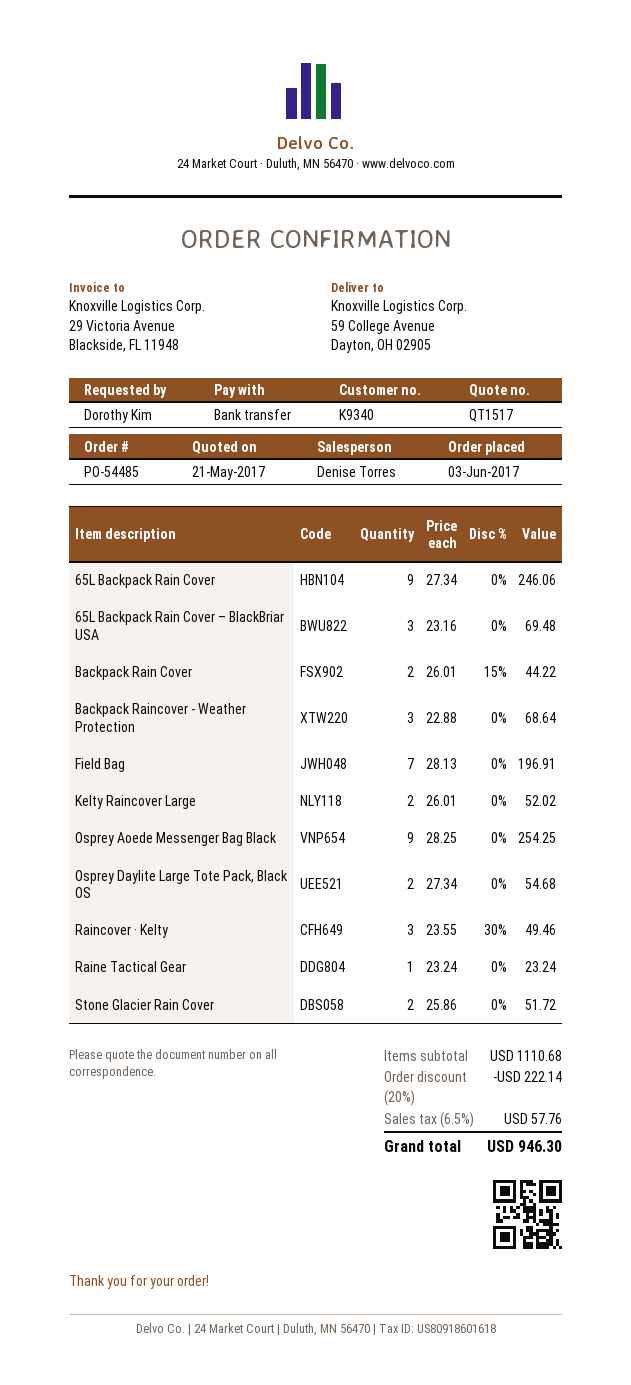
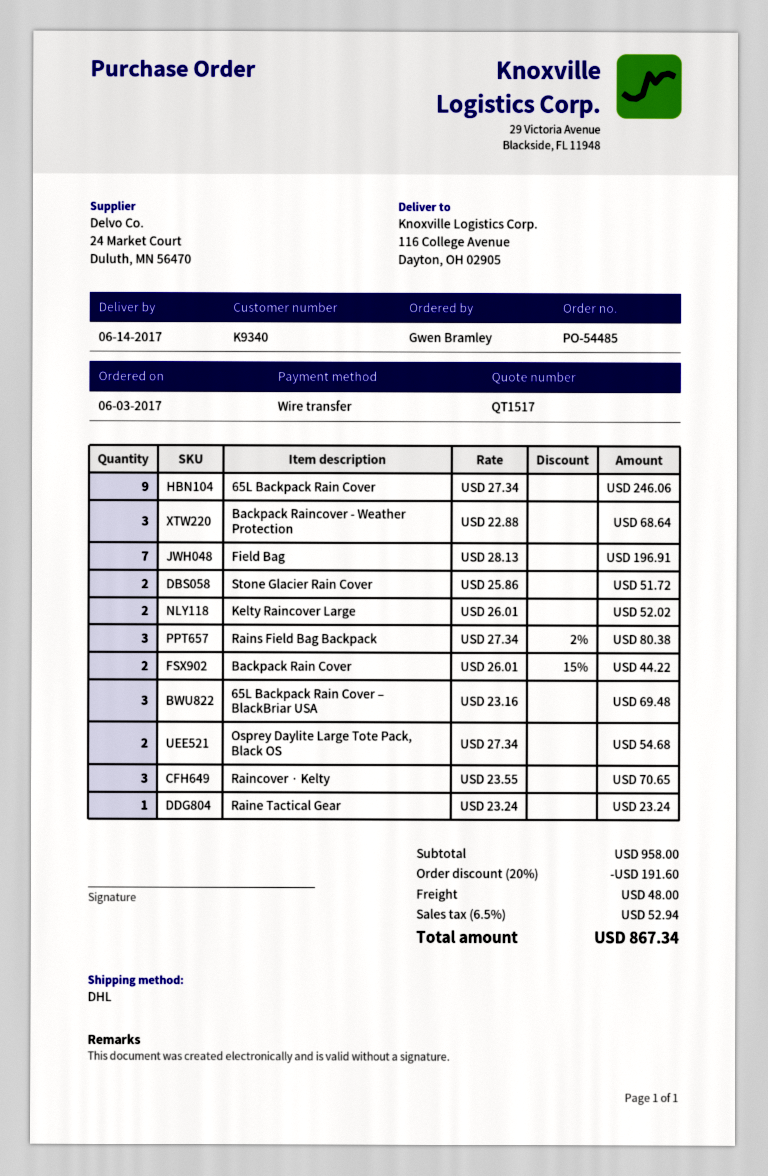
ordered by: Dorothy Kim -> Gwen Bramley
ship to: 59 College Avenue, Dayton, OH 02905 -> 116 College Avenue, Dayton, OH 02905
Osprey Aoede Messenger Bag Black: 9 x 28.25 = 254.25 -> none
Raincover · Kelty: 3 x 23.55 - 30% = 49.46 -> 3 x 23.55 = 70.65
Rains Field Bag Backpack: none -> 3 x 27.34 - 2% = 80.38
subtotal: 1110.68 -> 958.00
discount: 20% = 222.14 -> 20% = 191.60
shipping: none -> 48.00
tax: 6.5% = 57.76 -> 6.5% = 52.94
total: 946.30 -> 867.34

